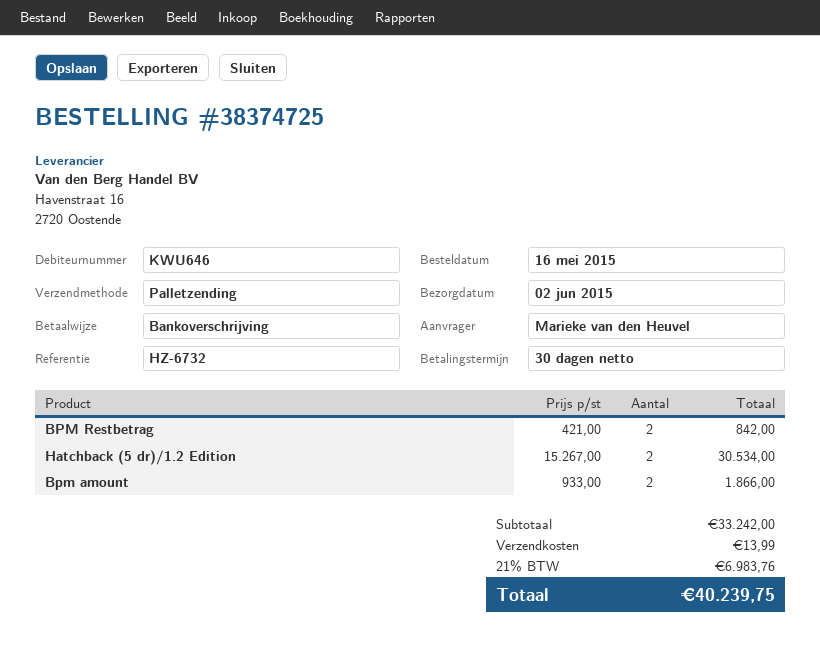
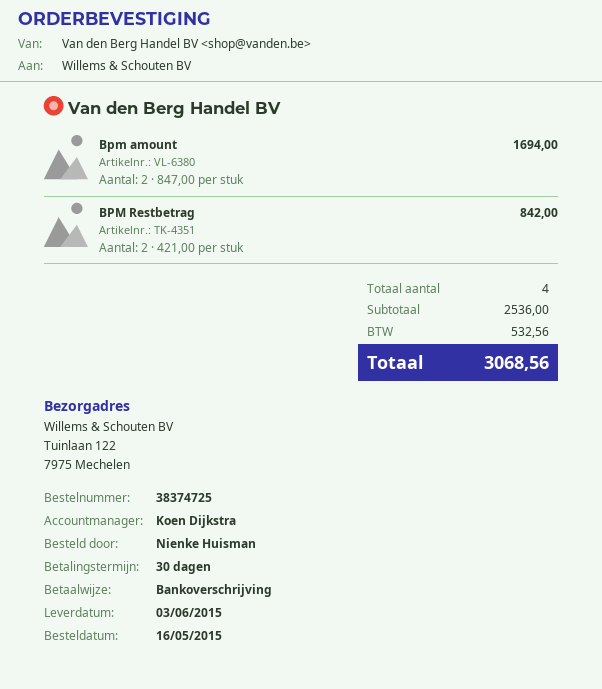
delivery date: 2015-06-02 -> 2015-06-03
ordered by: Marieke van den Heuvel -> Nienke Huisman
Hatchback (5 dr)/1.2 Edition: 2 x 15267.00 = 30534.00 -> none
Bpm amount: 2 x 933.00 = 1866.00 -> 2 x 847.00 = 1694.00
subtotal: 33242.00 -> 2536.00
shipping: 13.99 -> none
tax: 6983.76 -> 532.56
total: 40239.75 -> 3068.56

